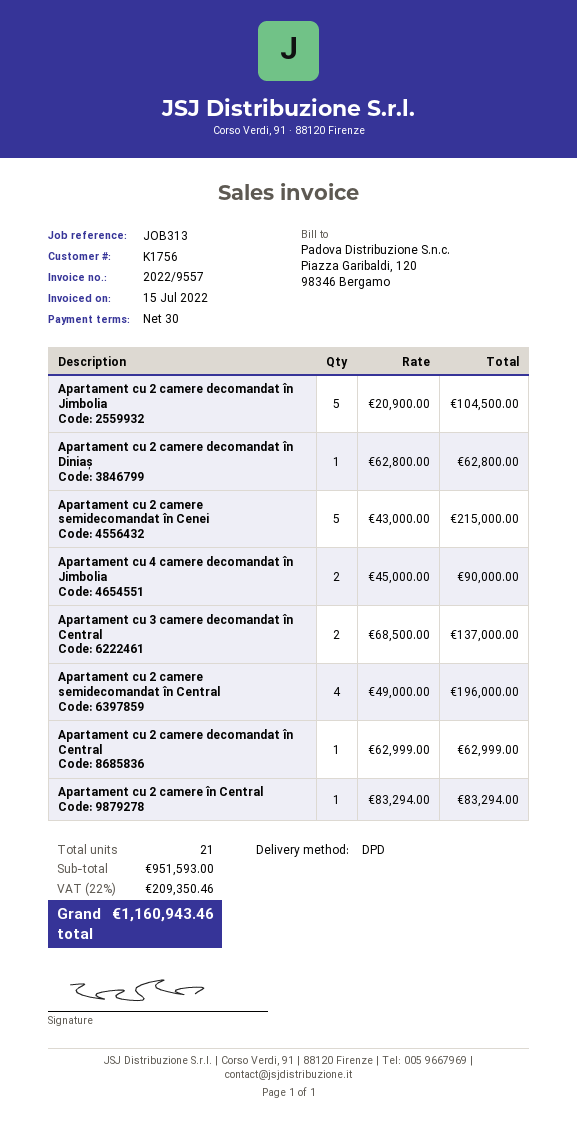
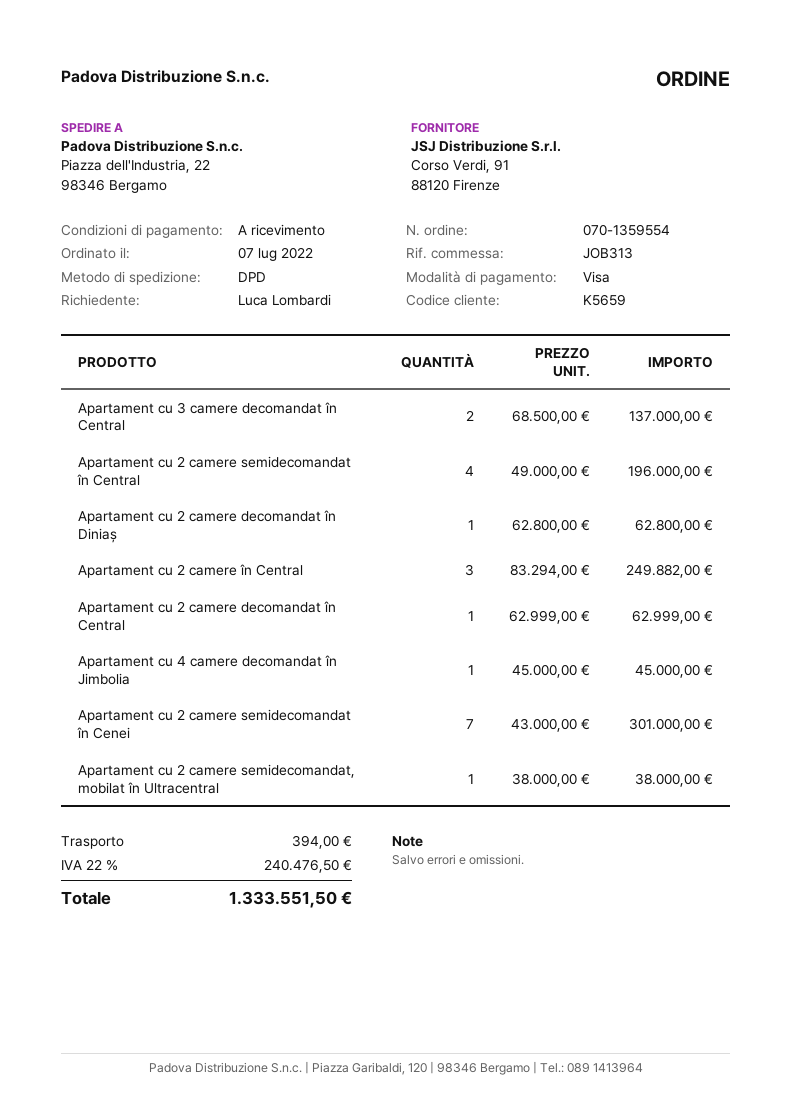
payment terms: 30 days -> on receipt
customer number: K1756 -> K5659
Apartament cu 2 camere decomandat în Jimbolia: 5 x 20900.00 = 104500.00 -> none
Apartament cu 2 camere semidecomandat în Cenei: 5 x 43000.00 = 215000.00 -> 7 x 43000.00 = 301000.00
Apartament cu 4 camere decomandat în Jimbolia: 2 x 45000.00 = 90000.00 -> 1 x 45000.00 = 45000.00
Apartament cu 2 camere în Central: 1 x 83294.00 = 83294.00 -> 3 x 83294.00 = 249882.00
Apartament cu 2 camere semidecomandat, mobilat în Ultracentral: none -> 1 x 38000.00 = 38000.00
shipping: none -> 394.00
tax: 22% = 209350.46 -> 22% = 240476.50
total: 1160943.46 -> 1333551.50

